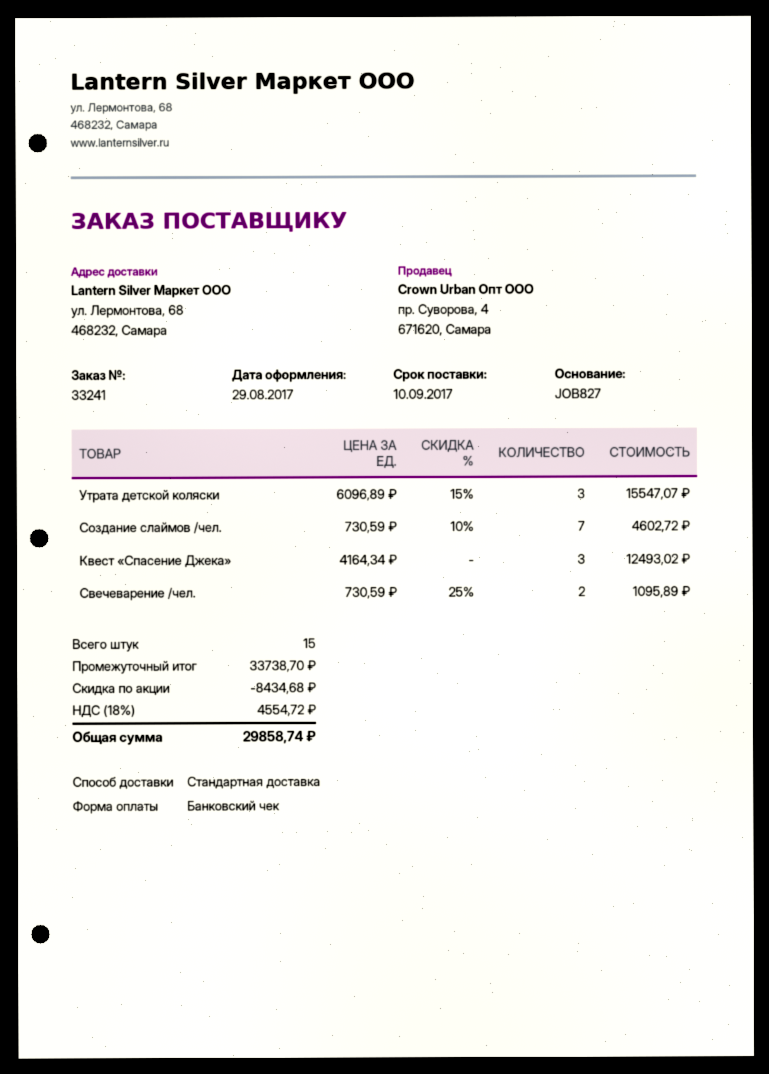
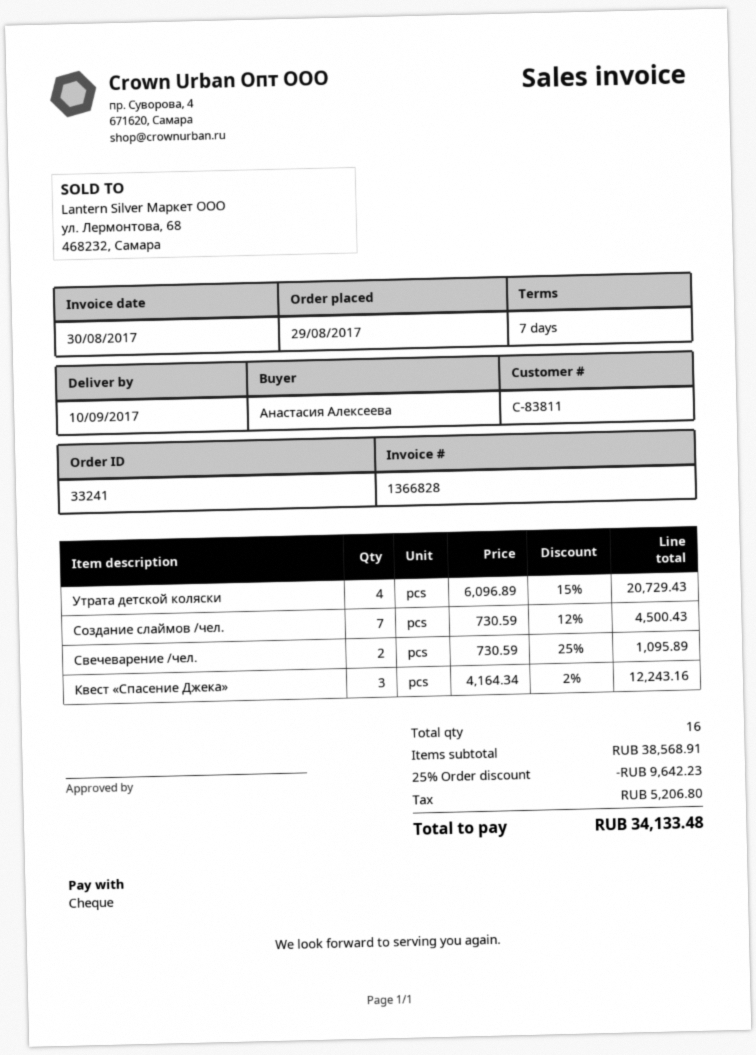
Утрата детской коляски: 3 x 6096.89 - 15% = 15547.07 -> 4 x 6096.89 - 15% = 20729.43
Создание слаймов /чел.: 7 x 730.59 - 10% = 4602.72 -> 7 x 730.59 - 12% = 4500.43
Квест «Спасение Джека»: 3 x 4164.34 = 12493.02 -> 3 x 4164.34 - 2% = 12243.16
total quantity: 15 -> 16
subtotal: 33738.70 -> 38568.91
discount: 8434.68 -> 9642.23
tax: 4554.72 -> 5206.80
total: 29858.74 -> 34133.48

